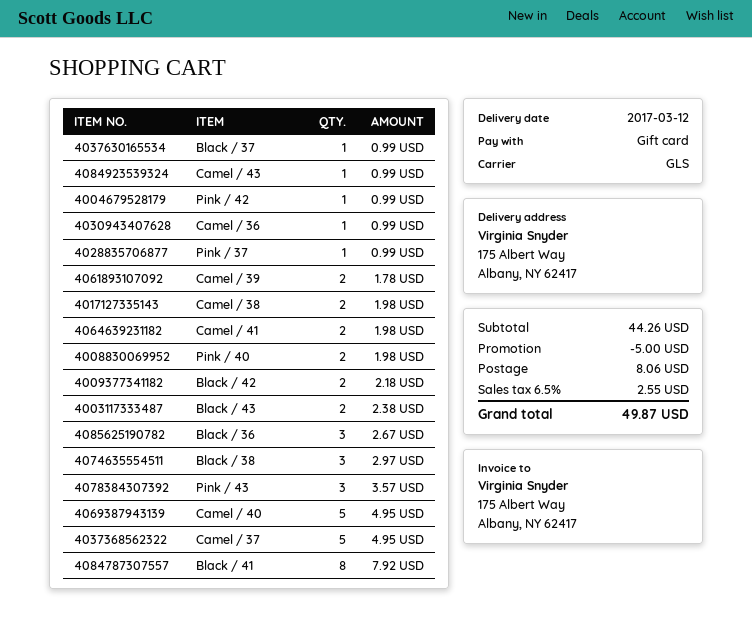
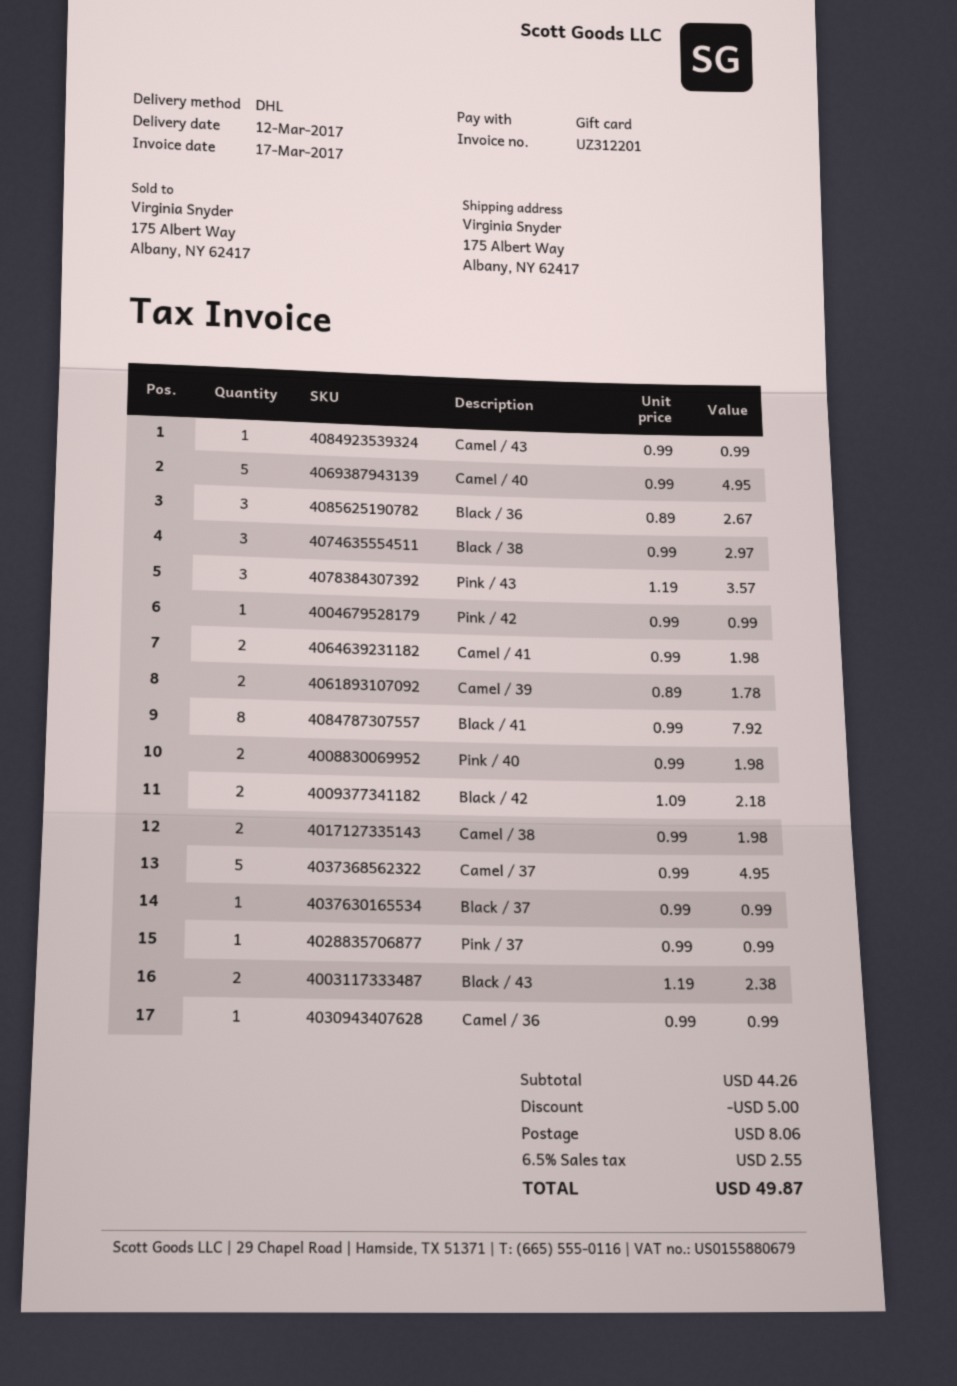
shipping method: GLS -> DHL

